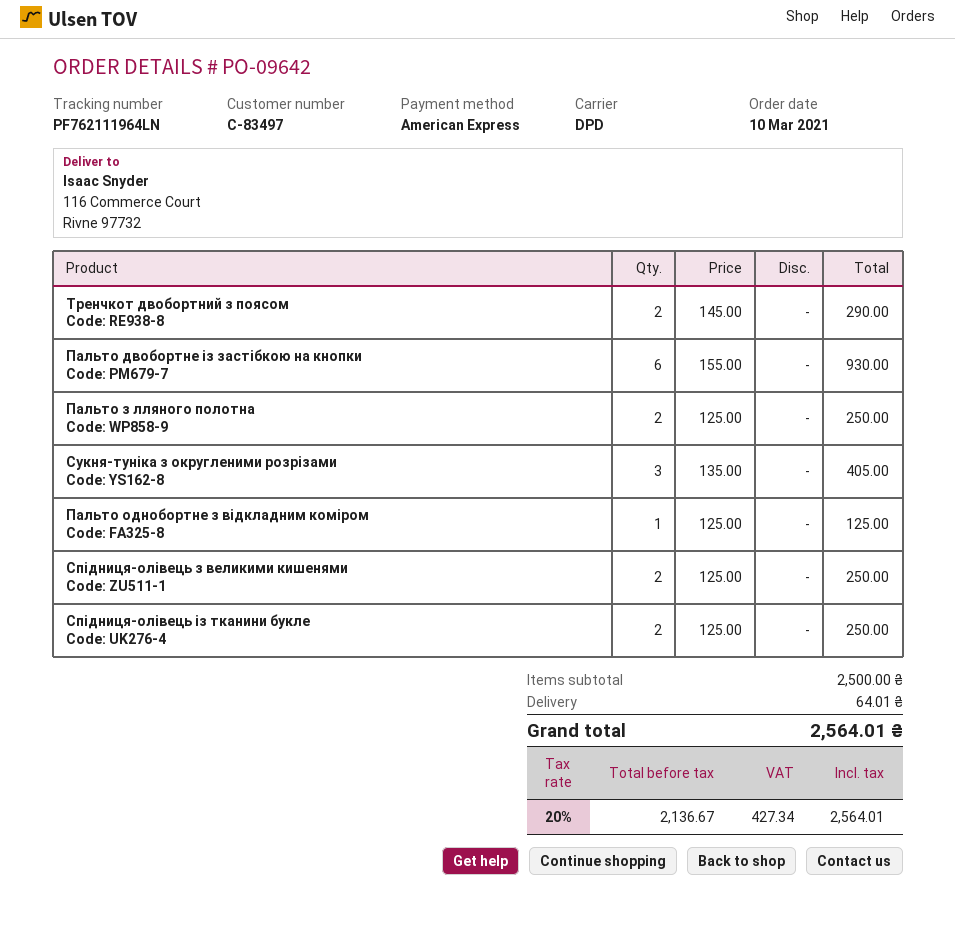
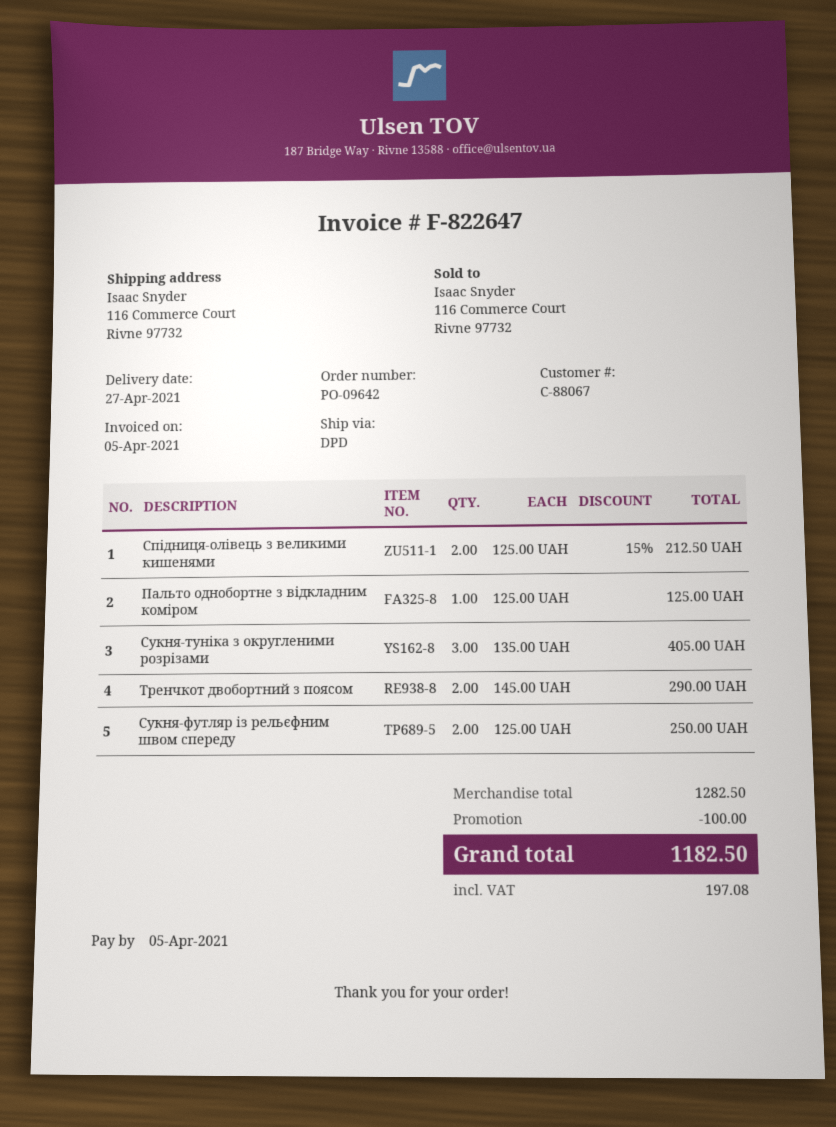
customer number: C-83497 -> C-88067
Пальто двобортне із застібкою на кнопки: 6 x 155.00 = 930.00 -> none
Пальто з лляного полотна: 2 x 125.00 = 250.00 -> none
Спідниця-олівець з великими кишенями: 2 x 125.00 = 250.00 -> 2 x 125.00 - 15% = 212.50
Спідниця-олівець із тканини букле: 2 x 125.00 = 250.00 -> none
Сукня-футляр із рельєфним швом спереду: none -> 2 x 125.00 = 250.00
subtotal: 2500.00 -> 1282.50
discount: none -> 100.00
shipping: 64.01 -> none
tax: 427.34 -> 197.08
total: 2564.01 -> 1182.50

